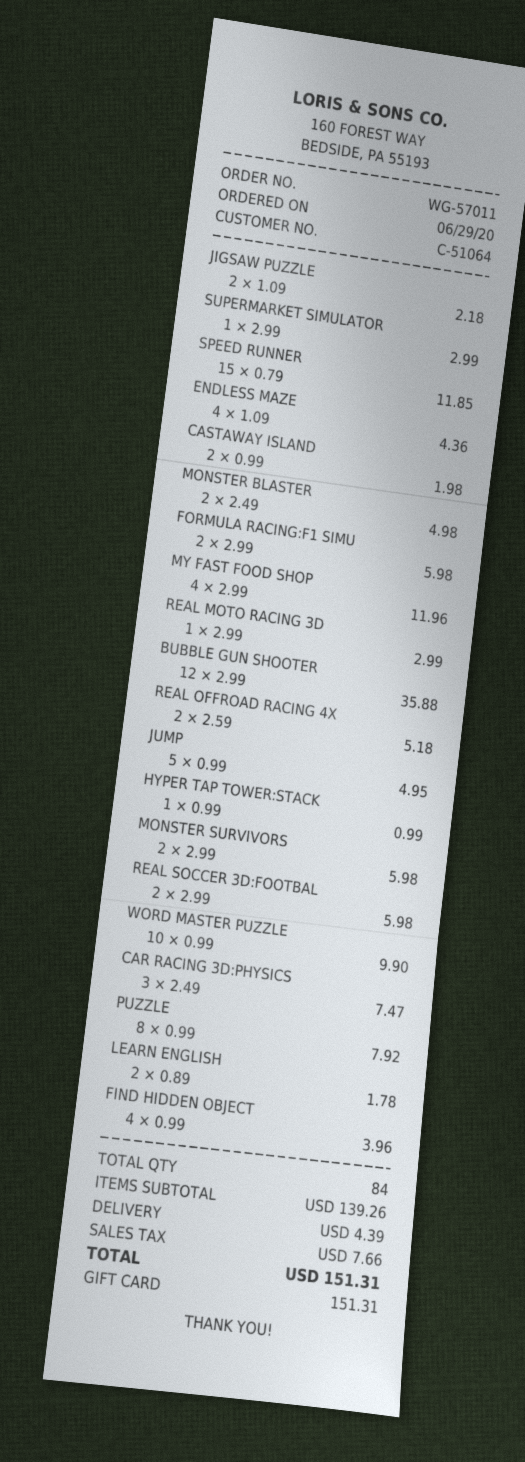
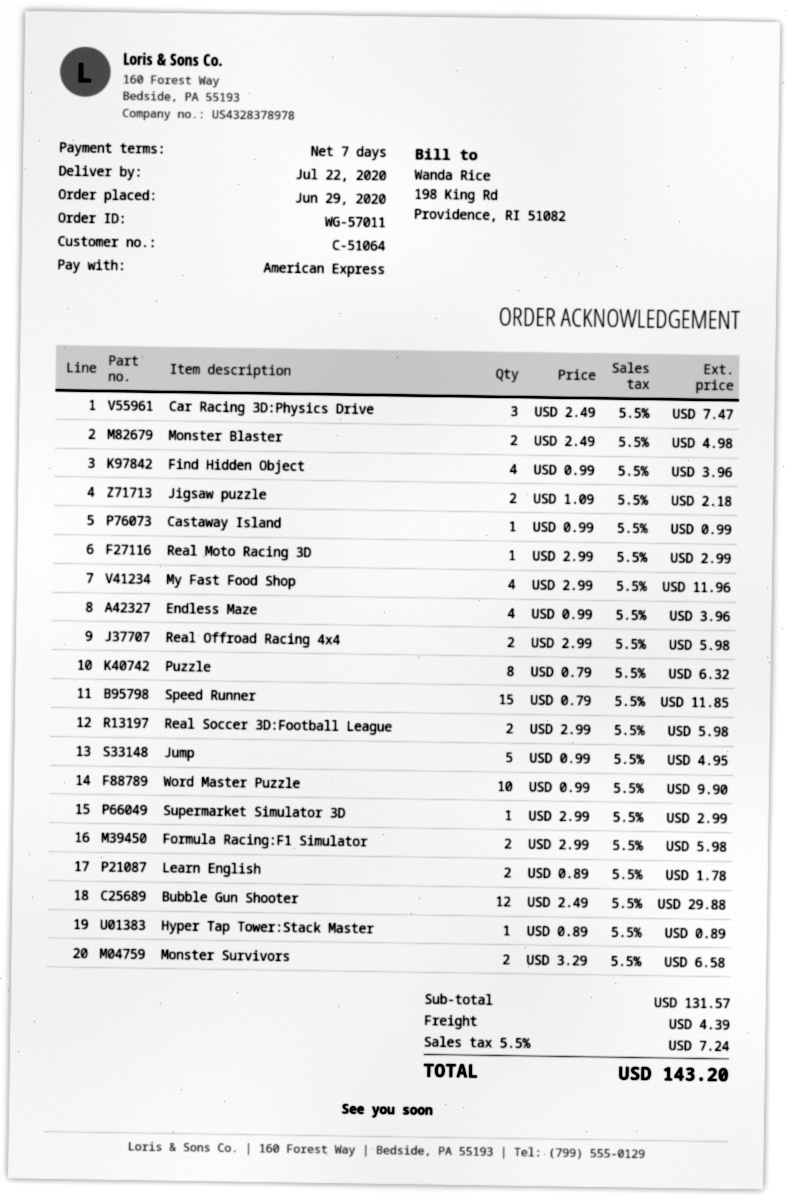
payment method: gift card -> American Express
ENDLESS MAZE: 4 x 1.09 = 4.36 -> 4 x 0.99 = 3.96
CASTAWAY ISLAND: 2 x 0.99 = 1.98 -> 1 x 0.99 = 0.99
BUBBLE GUN SHOOTER: 12 x 2.99 = 35.88 -> 12 x 2.49 = 29.88
REAL OFFROAD RACING 4X: 2 x 2.59 = 5.18 -> 2 x 2.99 = 5.98
HYPER TAP TOWER:STACK: 1 x 0.99 = 0.99 -> 1 x 0.89 = 0.89
MONSTER SURVIVORS: 2 x 2.99 = 5.98 -> 2 x 3.29 = 6.58
PUZZLE: 8 x 0.99 = 7.92 -> 8 x 0.79 = 6.32
subtotal: 139.26 -> 131.57
tax: 7.66 -> 7.24
total: 151.31 -> 143.20

